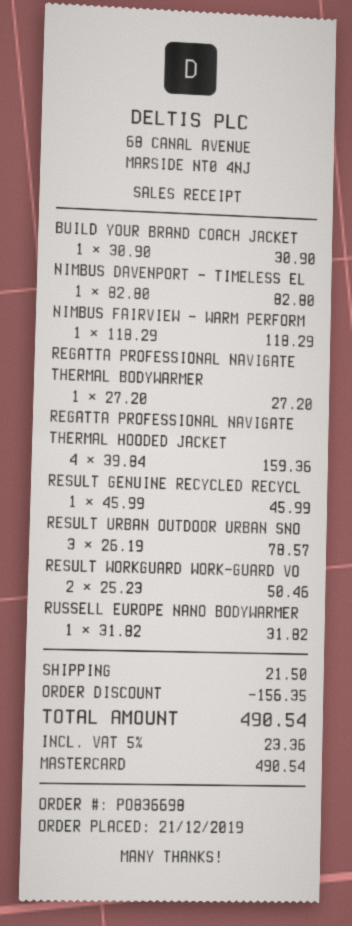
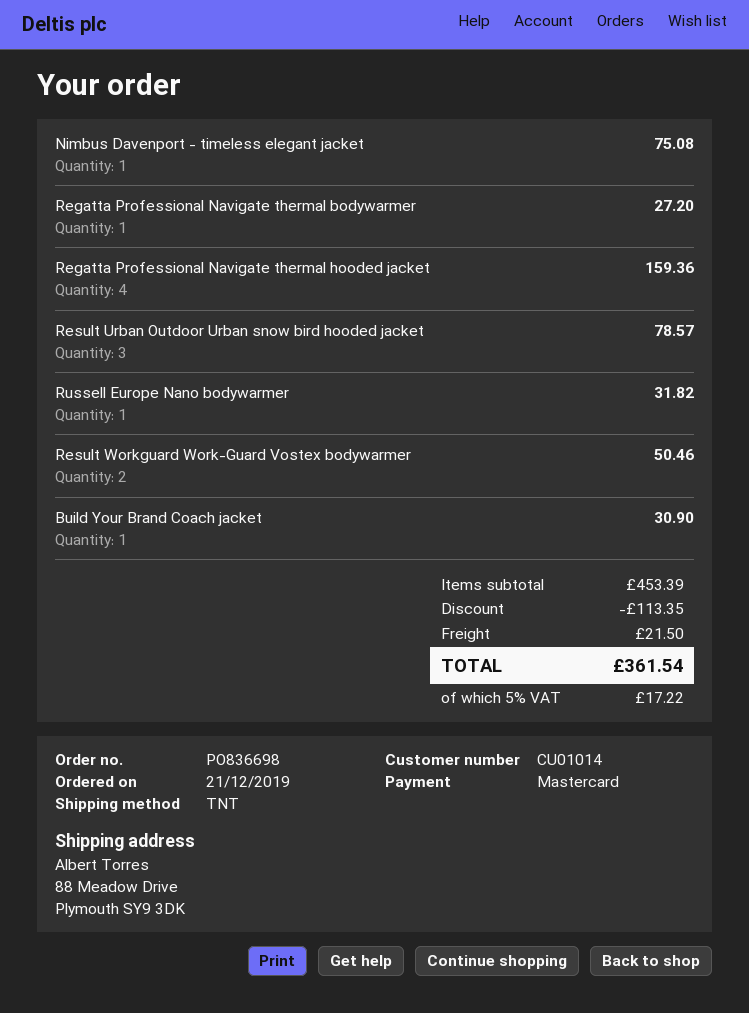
NIMBUS DAVENPORT - TIMELESS EL: 1 for 82.80 -> 1 for 75.08
NIMBUS FAIRVIEW - WARM PERFORM: 1 for 118.29 -> none
RESULT GENUINE RECYCLED RECYCL: 1 for 45.99 -> none
discount: 156.35 -> 113.35
tax: 5% = 23.36 -> 5% = 17.22
total: 490.54 -> 361.54

